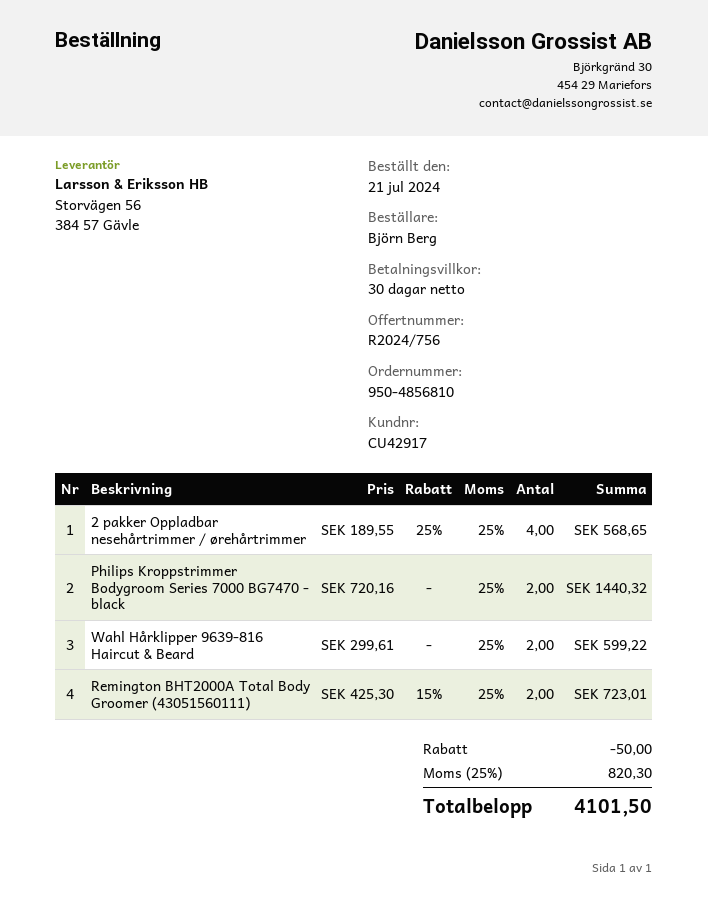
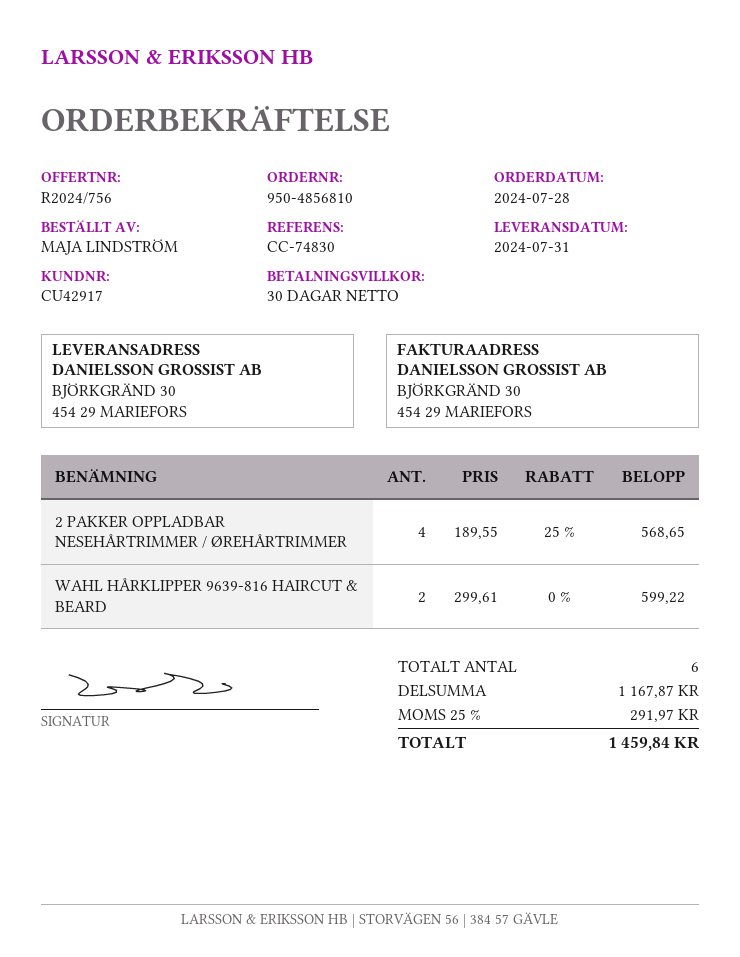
order date: 2024-07-21 -> 2024-07-28
ordered by: Björn Berg -> MAJA LINDSTRÖM
Philips Kroppstrimmer Bodygroom Series 7000 BG7470 - black: 2 x 720.16 = 1440.32 -> none
Remington BHT2000A Total Body Groomer (43051560111): 2 x 425.30 - 15% = 723.01 -> none
discount: 50.00 -> none
tax: 25% = 820.30 -> 25% = 291.97
total: 4101.50 -> 1459.84

